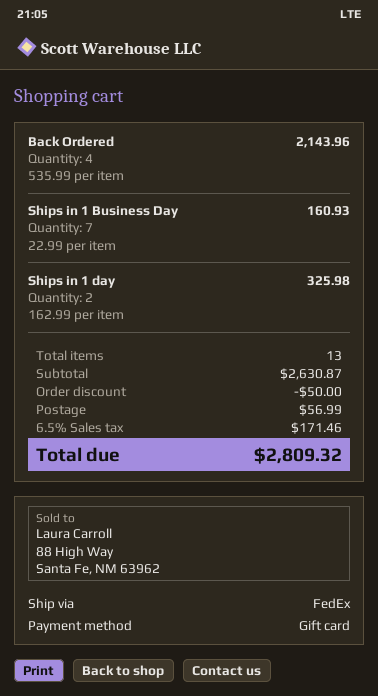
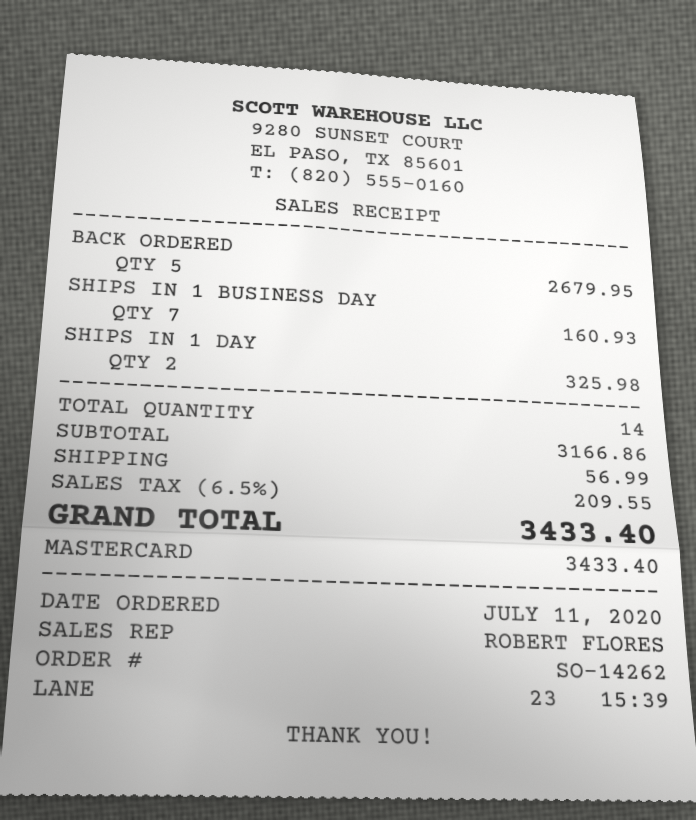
payment method: gift card -> Mastercard
Back Ordered: 4 for 2143.96 -> 5 for 2679.95
total quantity: 13 -> 14
subtotal: 2630.87 -> 3166.86
discount: 50.00 -> none
tax: 6.5% = 171.46 -> 6.5% = 209.55
total: 2809.32 -> 3433.40

